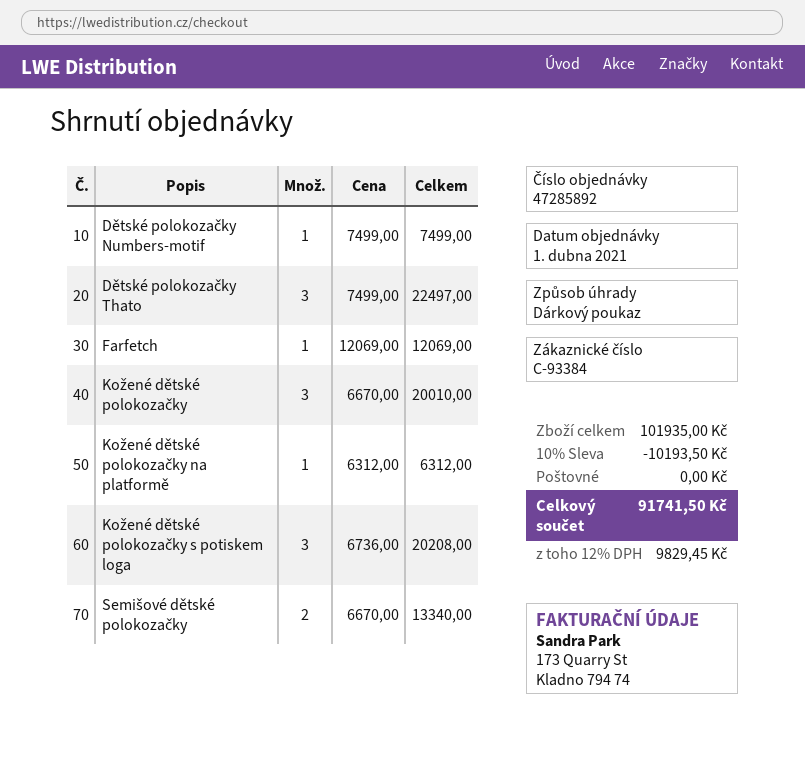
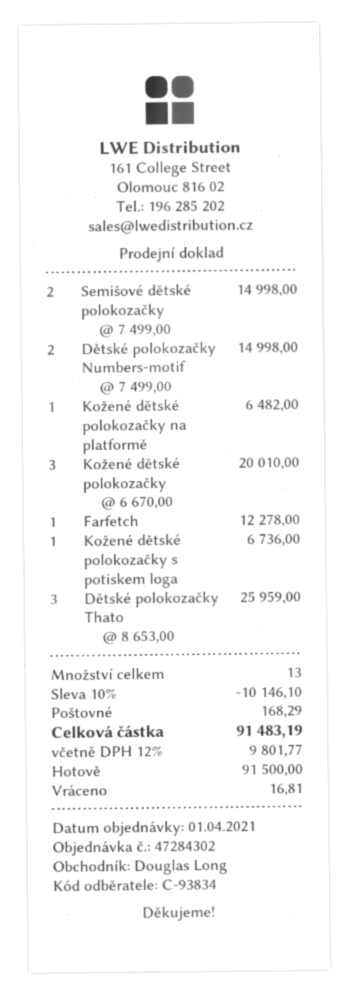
order number: 47285892 -> 47284302
customer number: C-93384 -> C-93834
payment method: gift card -> cash
Dětské polokozačky Numbers-motif: 1 x 7499.00 = 7499.00 -> 2 x 7499.00 = 14998.00
Dětské polokozačky Thato: 3 x 7499.00 = 22497.00 -> 3 x 8653.00 = 25959.00
Farfetch: 1 x 12069.00 = 12069.00 -> 1 x 12278.00 = 12278.00
Kožené dětské polokozačky na platformě: 1 x 6312.00 = 6312.00 -> 1 x 6482.00 = 6482.00
Kožené dětské polokozačky s potiskem loga: 3 x 6736.00 = 20208.00 -> 1 x 6736.00 = 6736.00
Semišové dětské polokozačky: 2 x 6670.00 = 13340.00 -> 2 x 7499.00 = 14998.00
discount: 10% = 10193.50 -> 10% = 10146.10
shipping: 0.00 -> 168.29
tax: 12% = 9829.45 -> 12% = 9801.77
total: 91741.50 -> 91483.19

